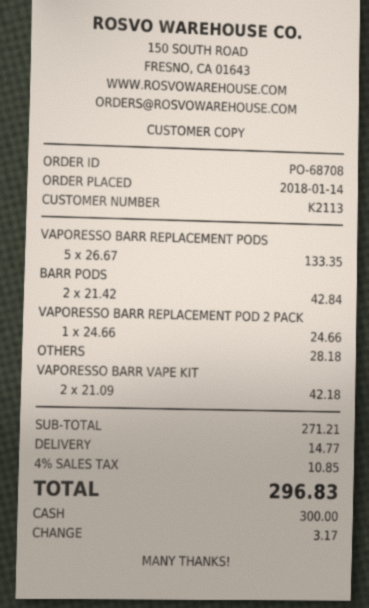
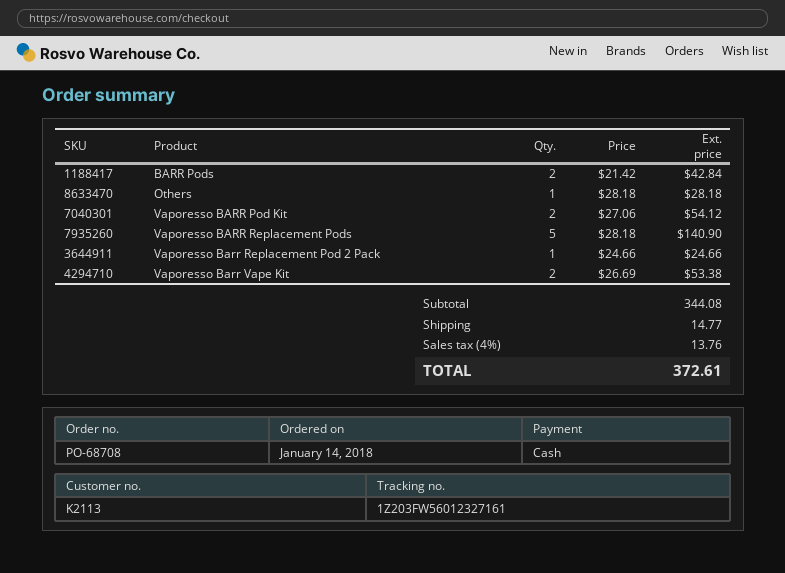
VAPORESSO BARR REPLACEMENT PODS: 5 x 26.67 = 133.35 -> 5 x 28.18 = 140.90
VAPORESSO BARR VAPE KIT: 2 x 21.09 = 42.18 -> 2 x 26.69 = 53.38
Vaporesso BARR Pod Kit: none -> 2 x 27.06 = 54.12
subtotal: 271.21 -> 344.08
tax: 4% = 10.85 -> 4% = 13.76
total: 296.83 -> 372.61

